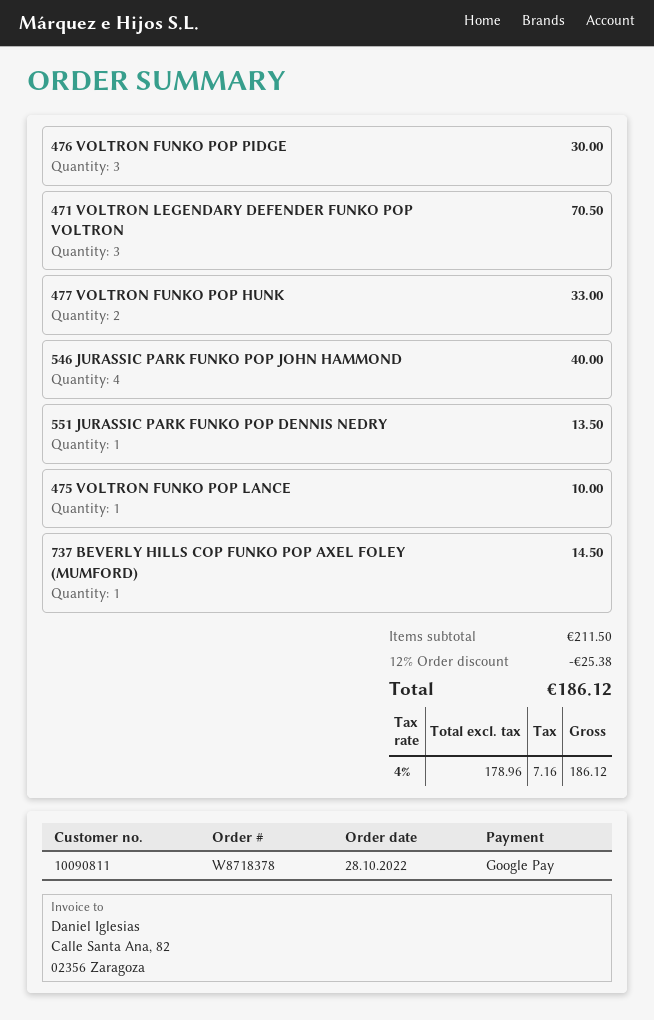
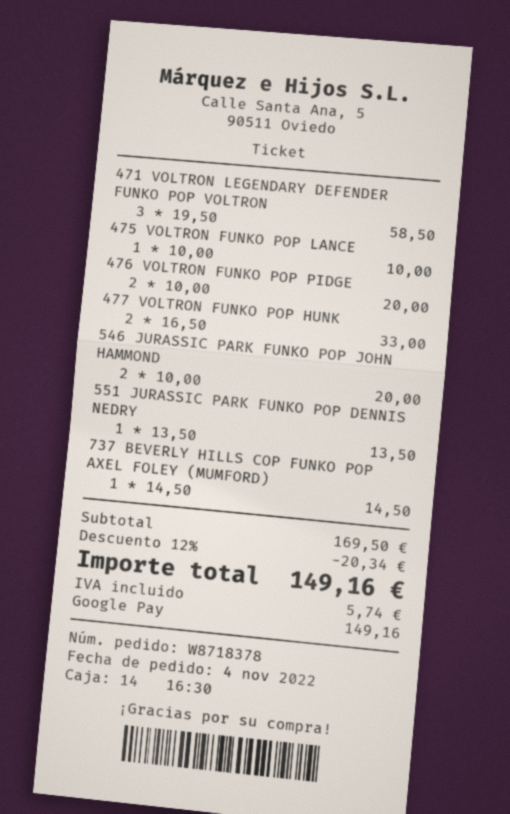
order date: 2022-10-28 -> 2022-11-04
476 VOLTRON FUNKO POP PIDGE: 3 for 30.00 -> 2 for 20.00
471 VOLTRON LEGENDARY DEFENDER FUNKO POP VOLTRON: 3 for 70.50 -> 3 for 58.50
546 JURASSIC PARK FUNKO POP JOHN HAMMOND: 4 for 40.00 -> 2 for 20.00
subtotal: 211.50 -> 169.50
discount: 12% = 25.38 -> 12% = 20.34
tax: 7.16 -> 5.74
total: 186.12 -> 149.16

